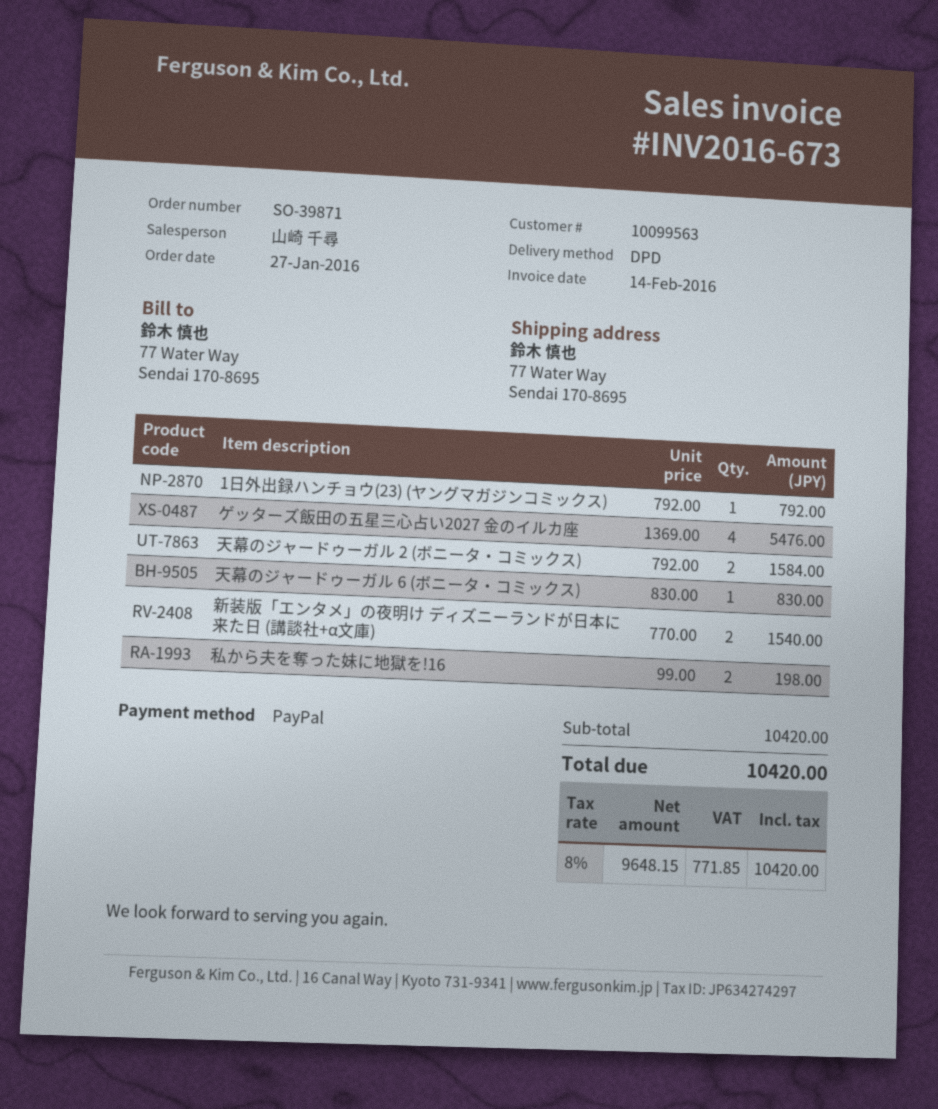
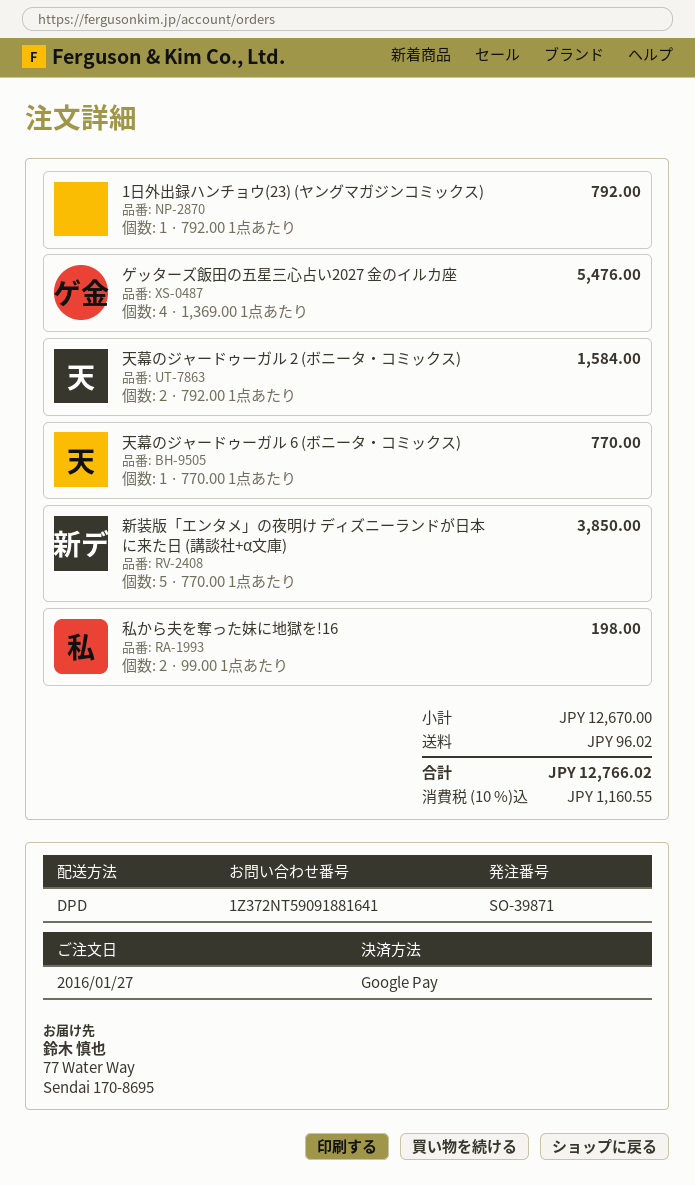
payment method: PayPal -> Google Pay
天幕のジャードゥーガル 6 (ボニータ・コミックス): 1 x 830.00 = 830.00 -> 1 x 770.00 = 770.00
新装版「エンタメ」の夜明け ディズニーランドが日本に来た日 (講談社+α文庫): 2 x 770.00 = 1540.00 -> 5 x 770.00 = 3850.00
subtotal: 10420.00 -> 12670.00
shipping: none -> 96.02
tax: 8% = 771.85 -> 10% = 1160.55
total: 10420.00 -> 12766.02

